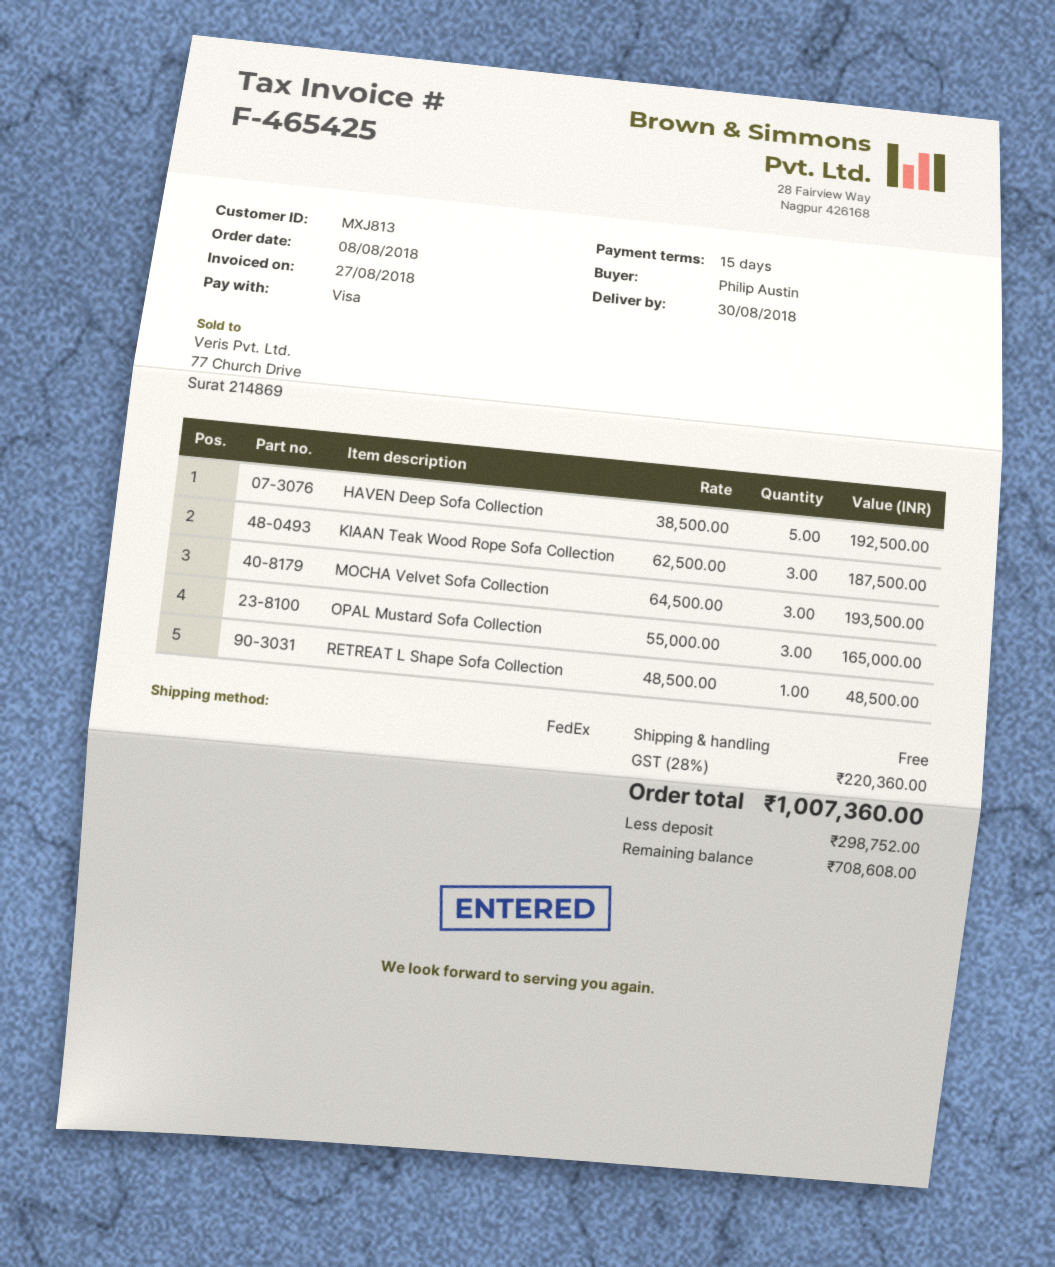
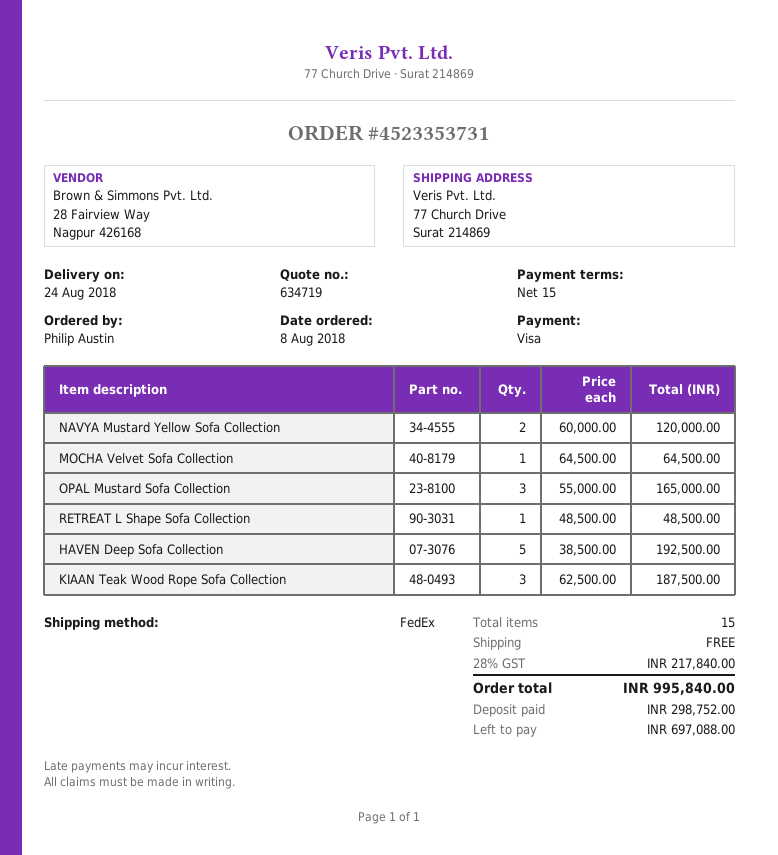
delivery date: 2018-08-30 -> 2018-08-24
MOCHA Velvet Sofa Collection: 3 x 64500.00 = 193500.00 -> 1 x 64500.00 = 64500.00
NAVYA Mustard Yellow Sofa Collection: none -> 2 x 60000.00 = 120000.00
tax: 28% = 220360.00 -> 28% = 217840.00
total: 1007360.00 -> 995840.00
balance: 708608.00 -> 697088.00

